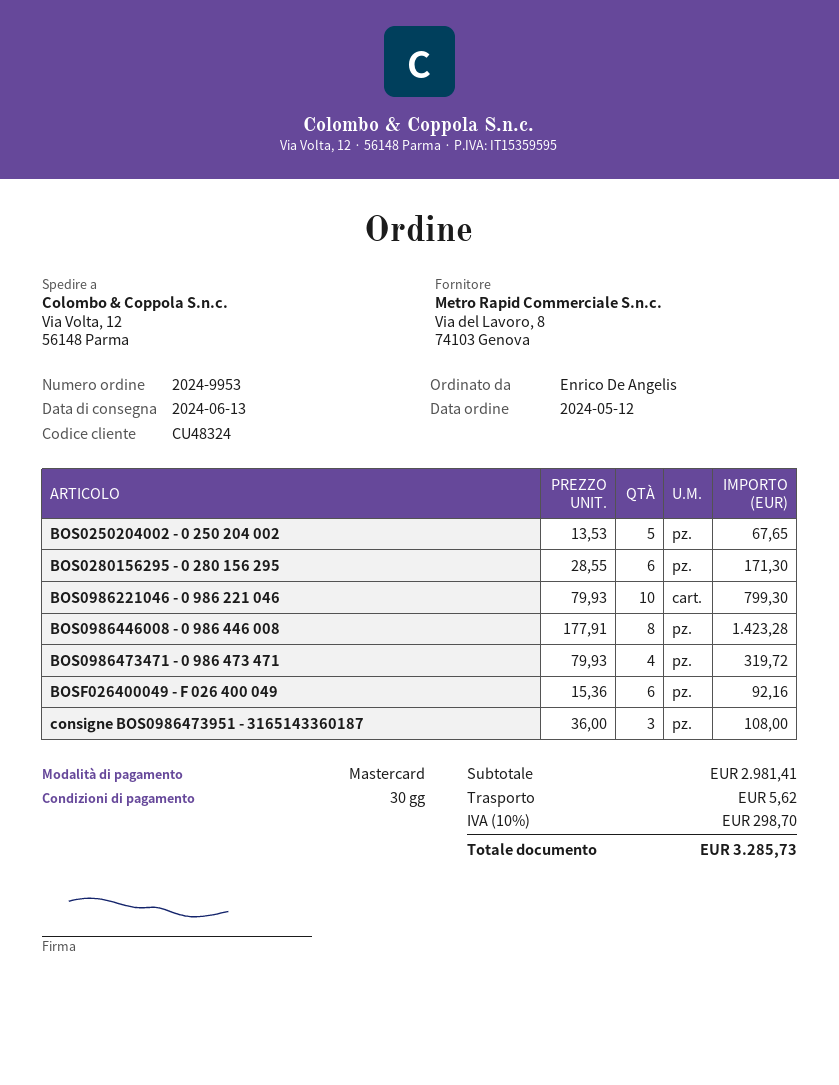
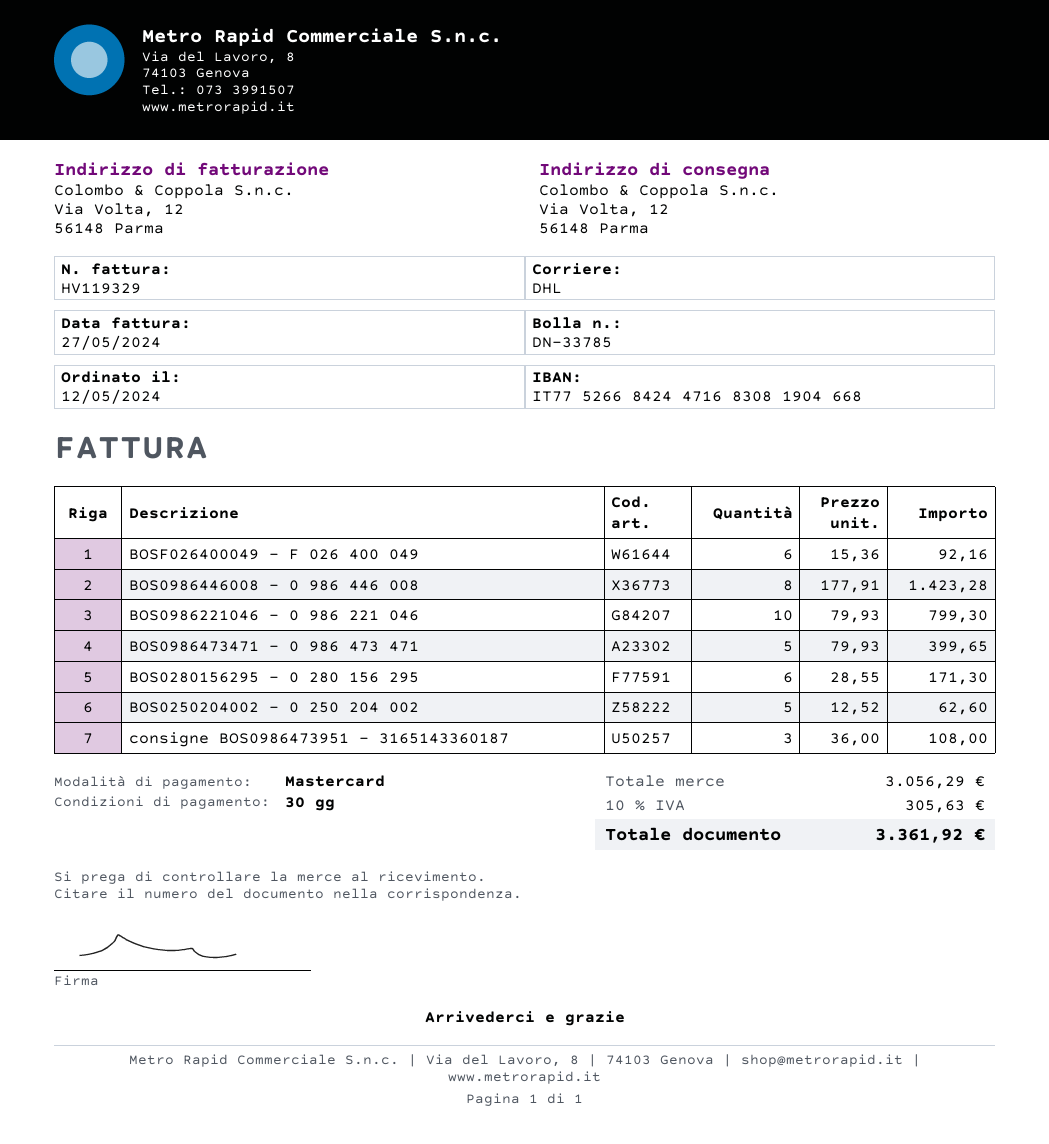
BOS0250204002 - 0 250 204 002: 5 x 13.53 = 67.65 -> 5 x 12.52 = 62.60
BOS0986473471 - 0 986 473 471: 4 x 79.93 = 319.72 -> 5 x 79.93 = 399.65
subtotal: 2981.41 -> 3056.29
shipping: 5.62 -> none
tax: 10% = 298.70 -> 10% = 305.63
total: 3285.73 -> 3361.92

